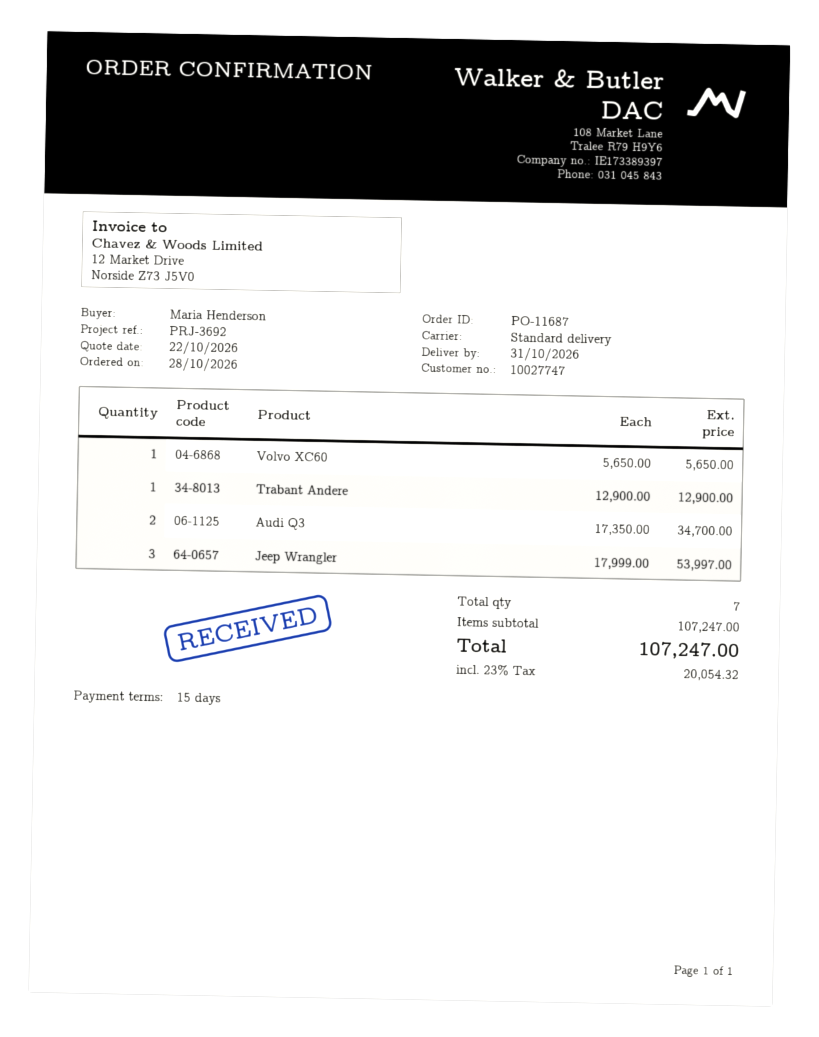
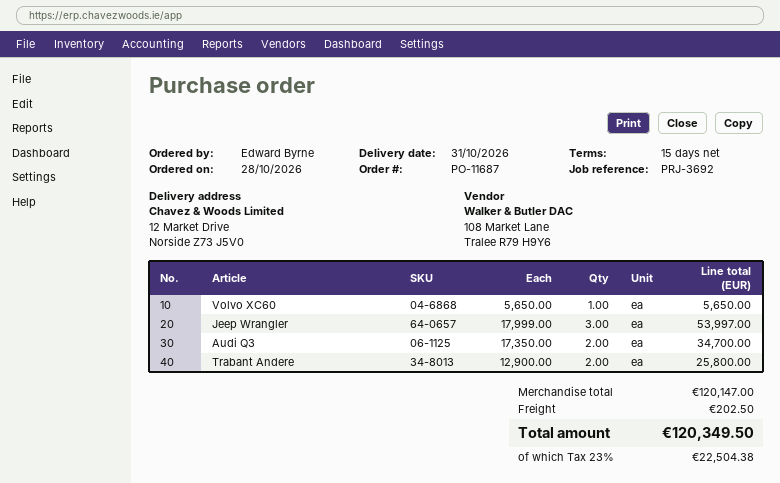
ordered by: Maria Henderson -> Edward Byrne
Trabant Andere: 1 x 12900.00 = 12900.00 -> 2 x 12900.00 = 25800.00
subtotal: 107247.00 -> 120147.00
shipping: none -> 202.50
tax: 23% = 20054.32 -> 23% = 22504.38
total: 107247.00 -> 120349.50

